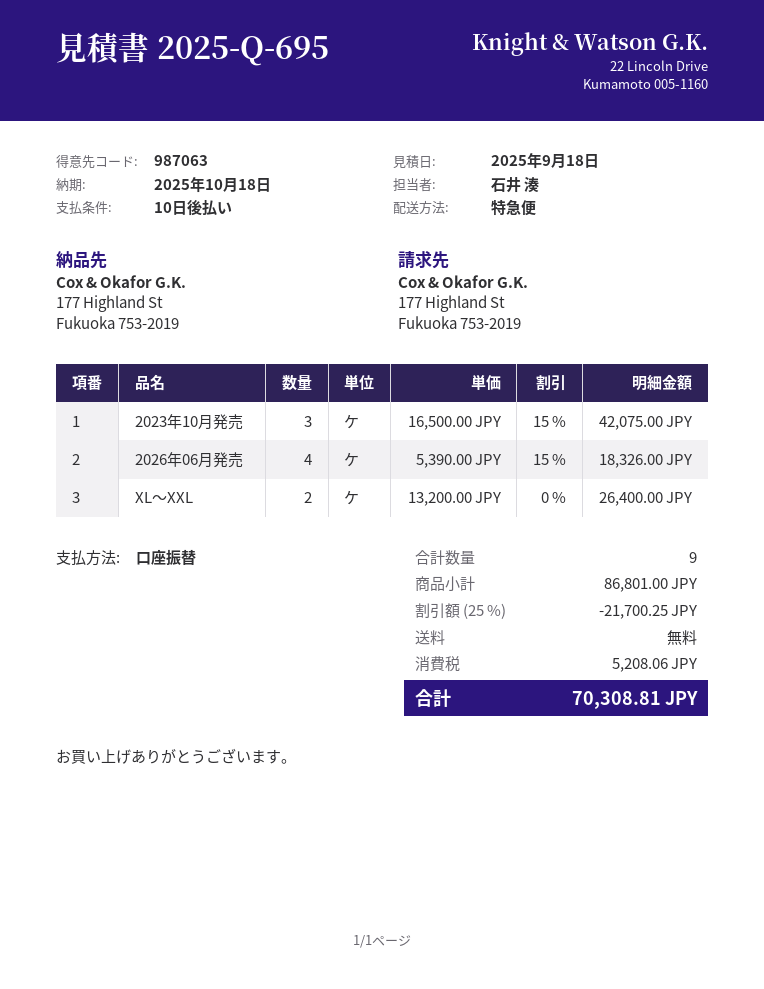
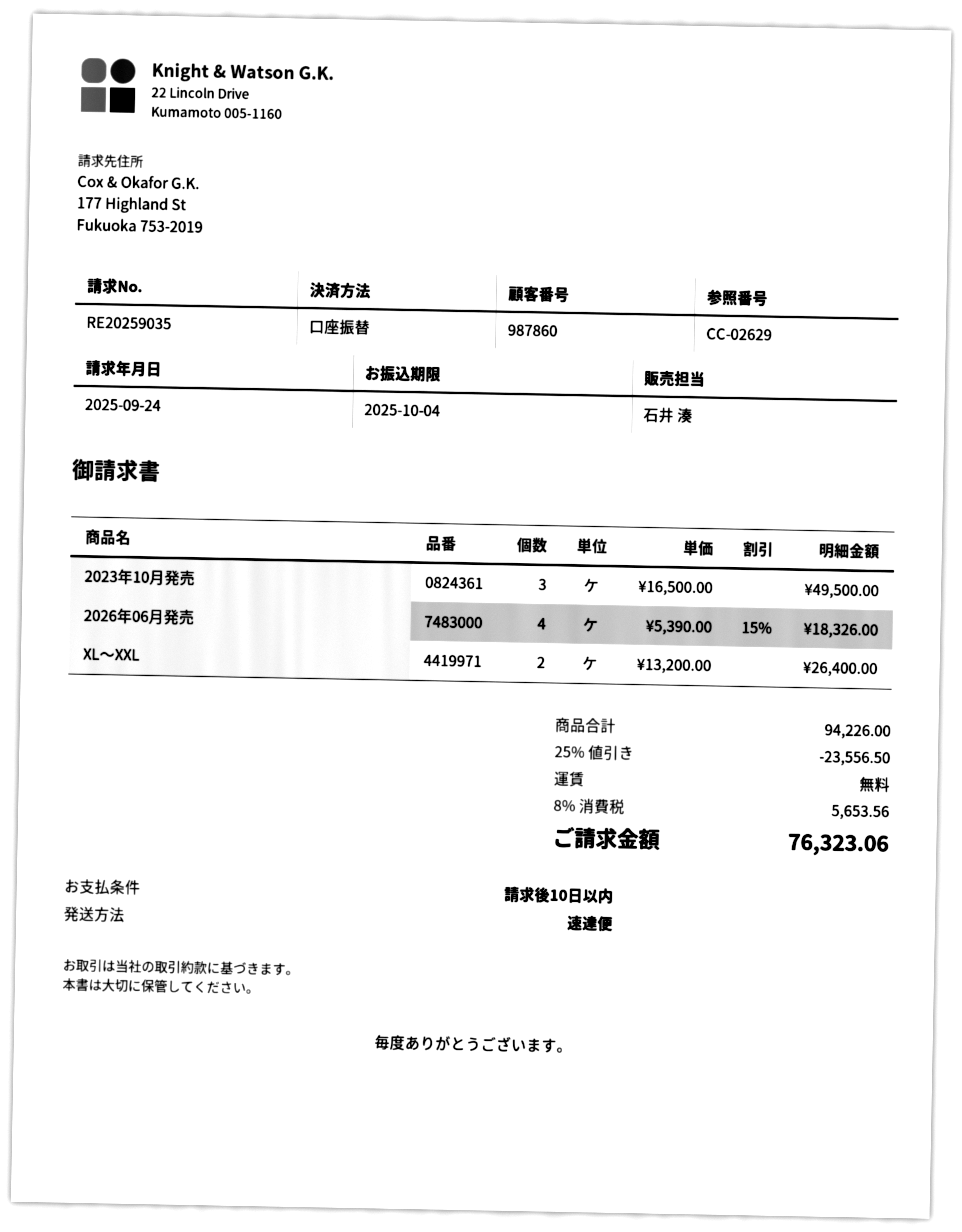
customer number: 987063 -> 987860
2023年10月発売: 3 x 16500.00 - 15% = 42075.00 -> 3 x 16500.00 = 49500.00
subtotal: 86801.00 -> 94226.00
discount: 25% = 21700.25 -> 25% = 23556.50
tax: 5208.06 -> 5653.56
total: 70308.81 -> 76323.06

